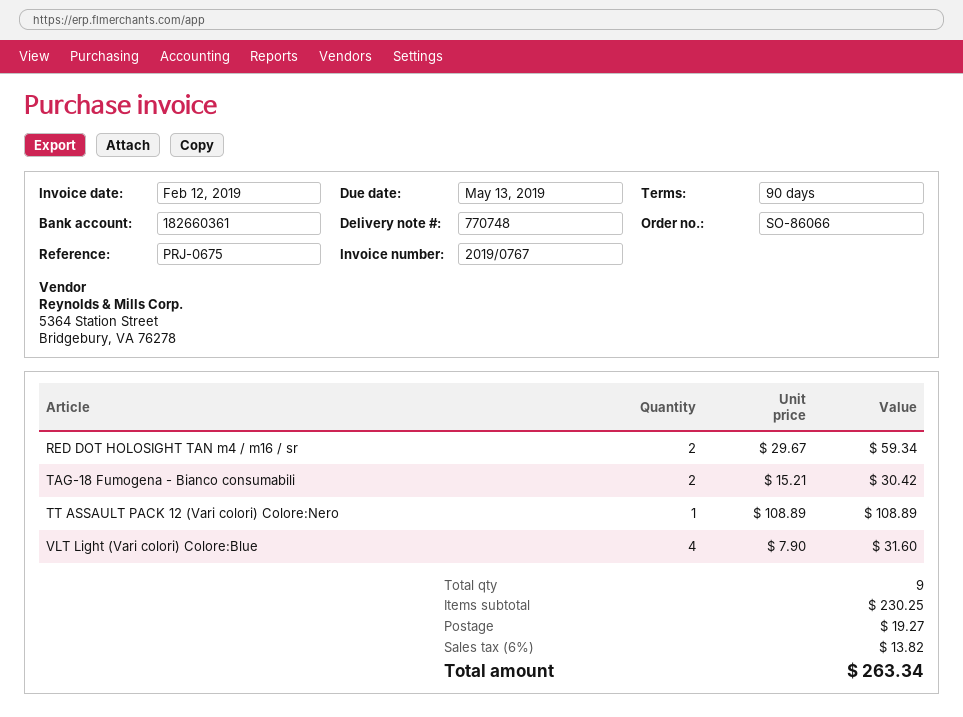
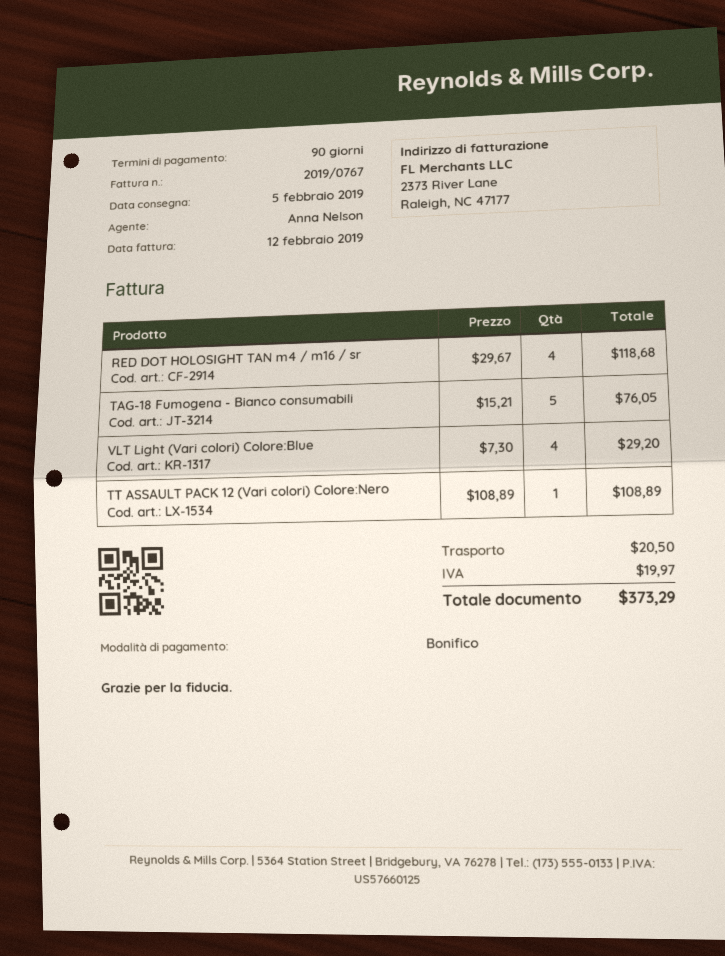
RED DOT HOLOSIGHT TAN m4 / m16 / sr: 2 x 29.67 = 59.34 -> 4 x 29.67 = 118.68
TAG-18 Fumogena - Bianco consumabili: 2 x 15.21 = 30.42 -> 5 x 15.21 = 76.05
VLT Light (Vari colori) Colore:Blue: 4 x 7.90 = 31.60 -> 4 x 7.30 = 29.20
shipping: 19.27 -> 20.50
tax: 13.82 -> 19.97
total: 263.34 -> 373.29

